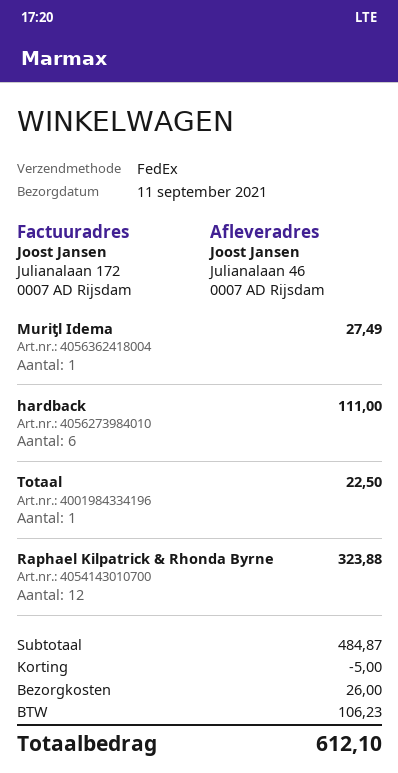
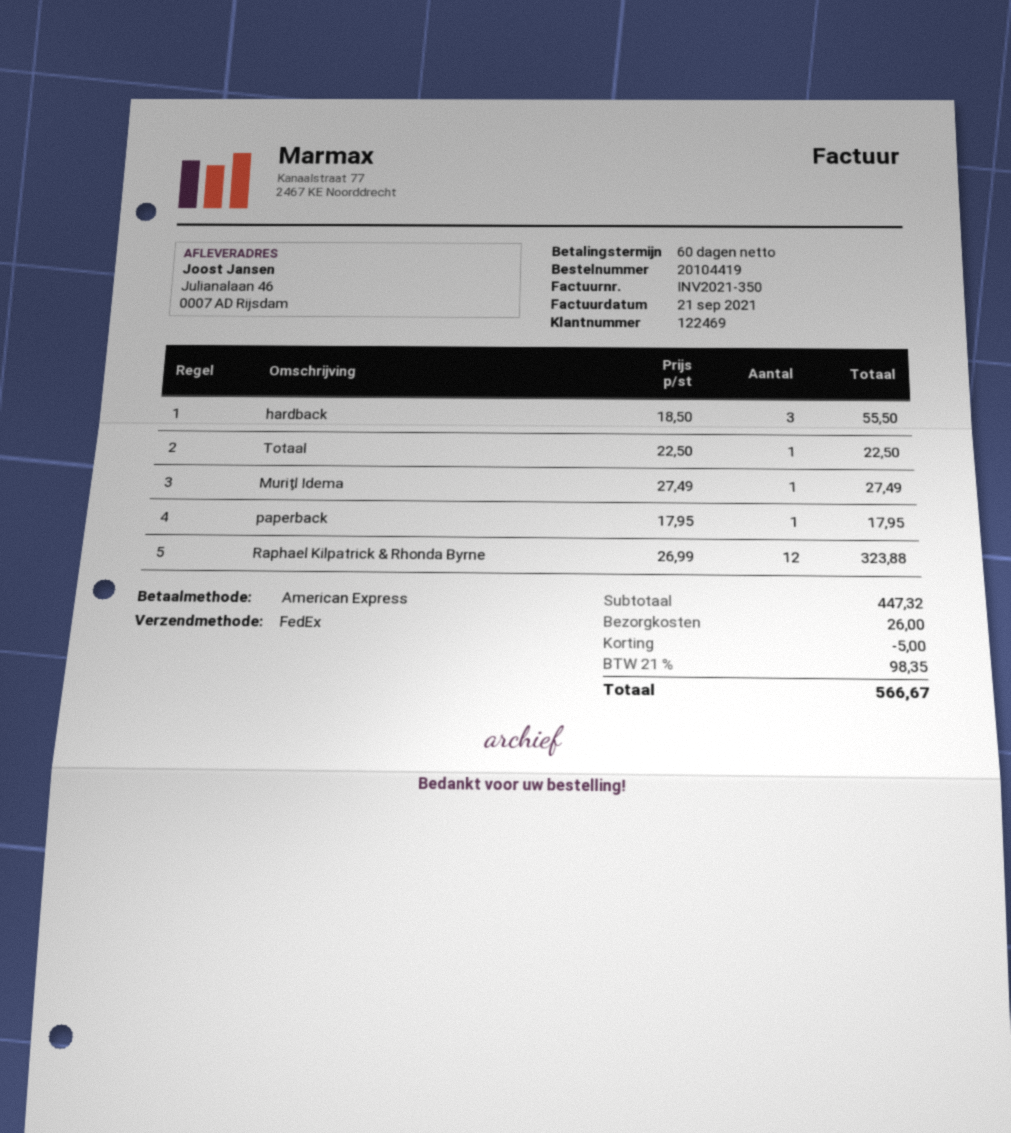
hardback: 6 for 111.00 -> 3 for 55.50
paperback: none -> 1 for 17.95
subtotal: 484.87 -> 447.32
tax: 106.23 -> 98.35
total: 612.10 -> 566.67

